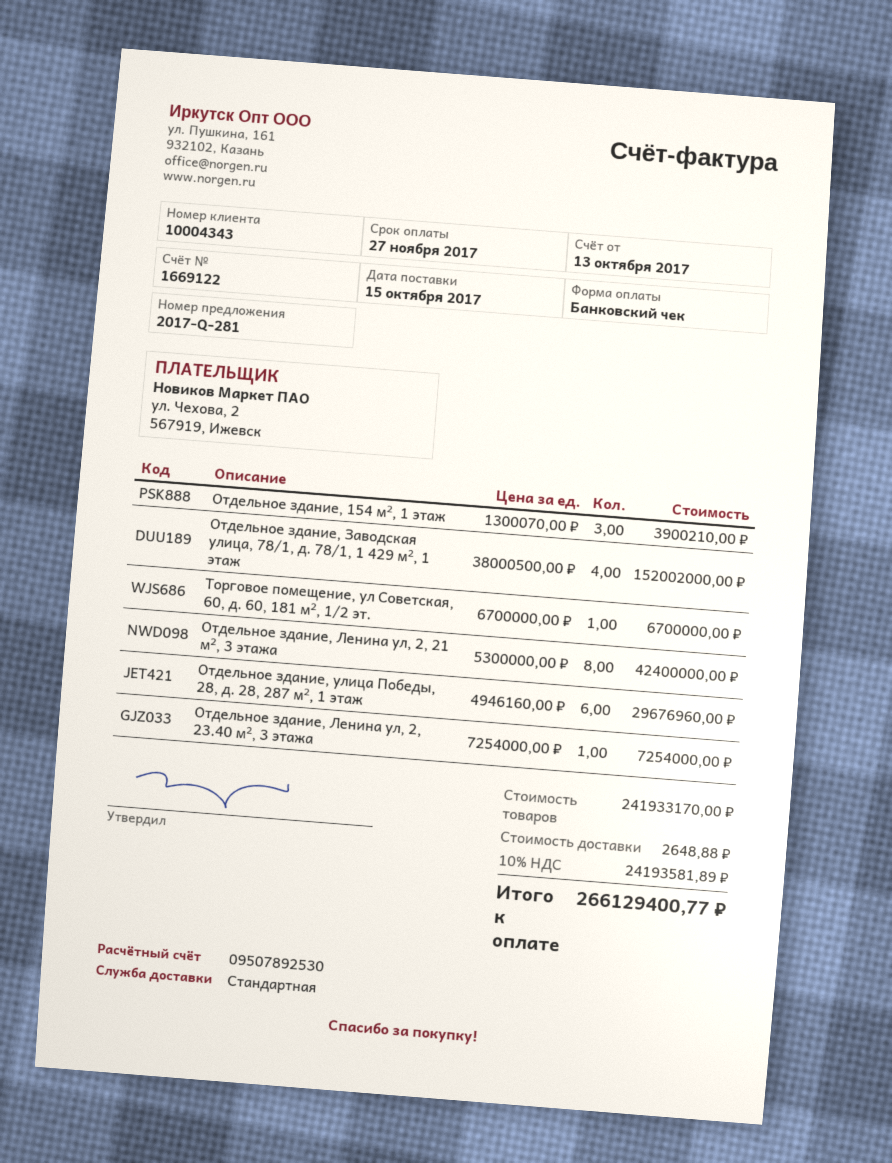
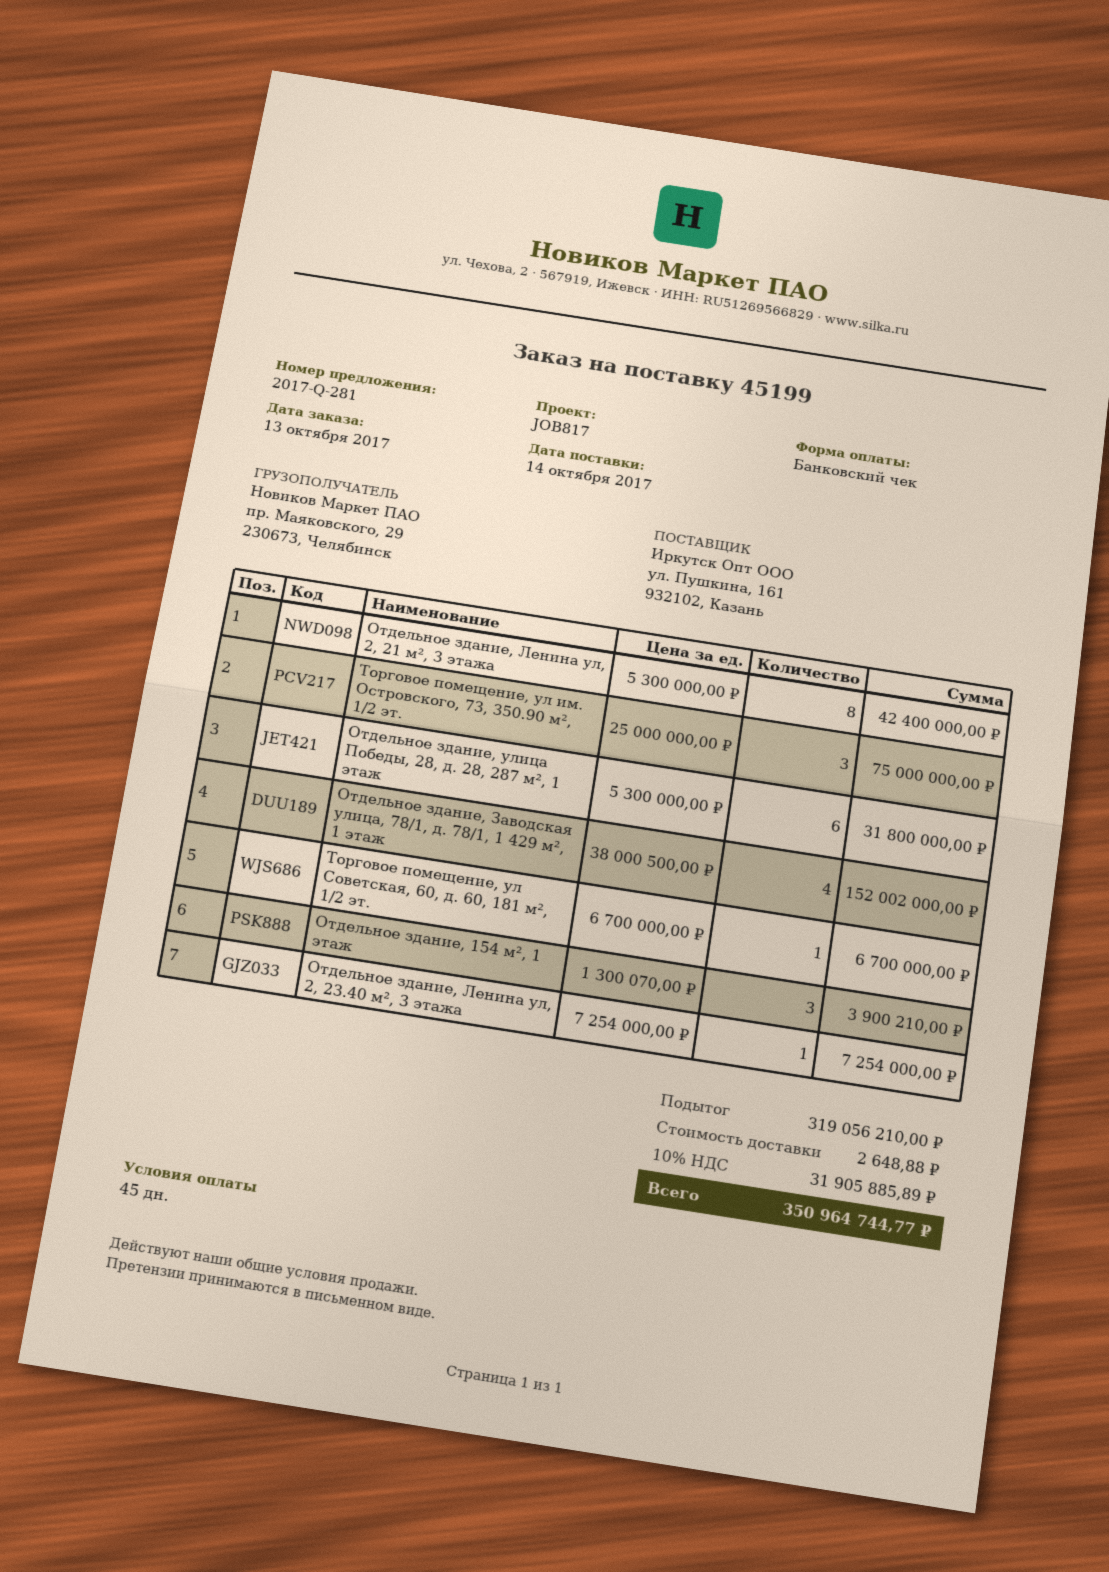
delivery date: 2017-10-15 -> 2017-10-14
Отдельное здание, улица Победы, 28, д. 28, 287 м², 1 этаж: 6 x 4946160.00 = 29676960.00 -> 6 x 5300000.00 = 31800000.00
Торговое помещение, ул им. Островского, 73, 350.90 м², 1/2 эт.: none -> 3 x 25000000.00 = 75000000.00
subtotal: 241933170.00 -> 319056210.00
tax: 10% = 24193581.89 -> 10% = 31905885.89
total: 266129400.77 -> 350964744.77

